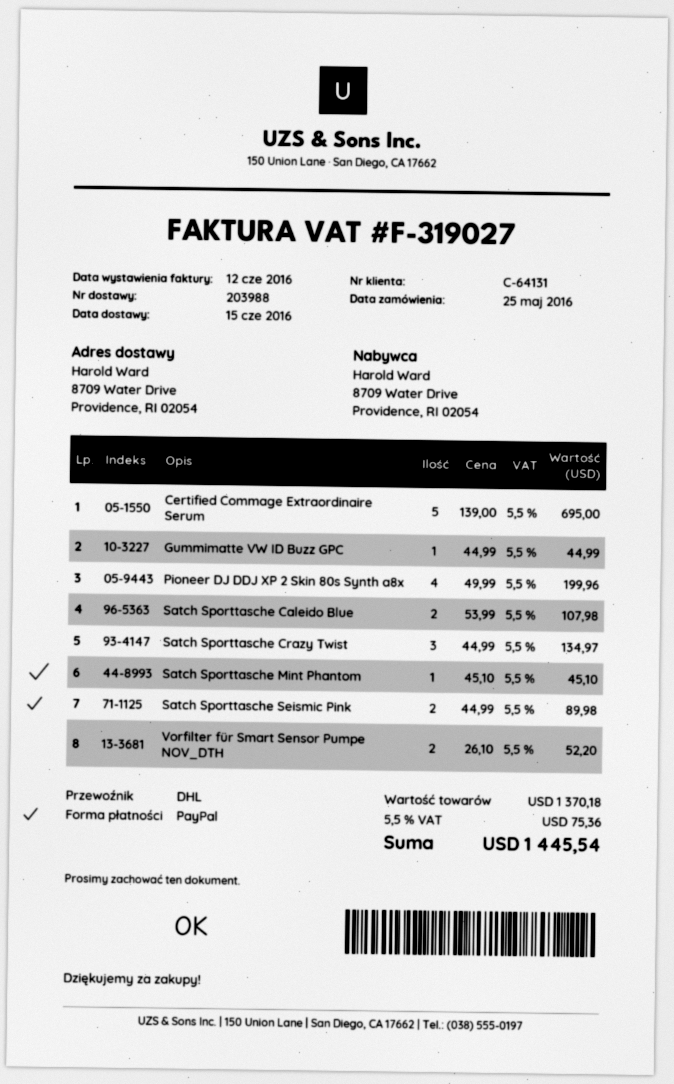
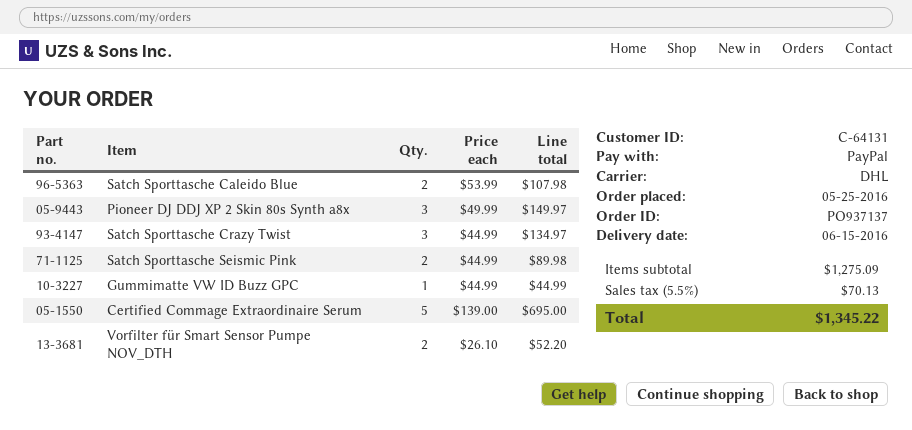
Pioneer DJ DDJ XP 2 Skin 80s Synth a8x: 4 x 49.99 = 199.96 -> 3 x 49.99 = 149.97
Satch Sporttasche Mint Phantom: 1 x 45.10 = 45.10 -> none
subtotal: 1370.18 -> 1275.09
tax: 5.5% = 75.36 -> 5.5% = 70.13
total: 1445.54 -> 1345.22

